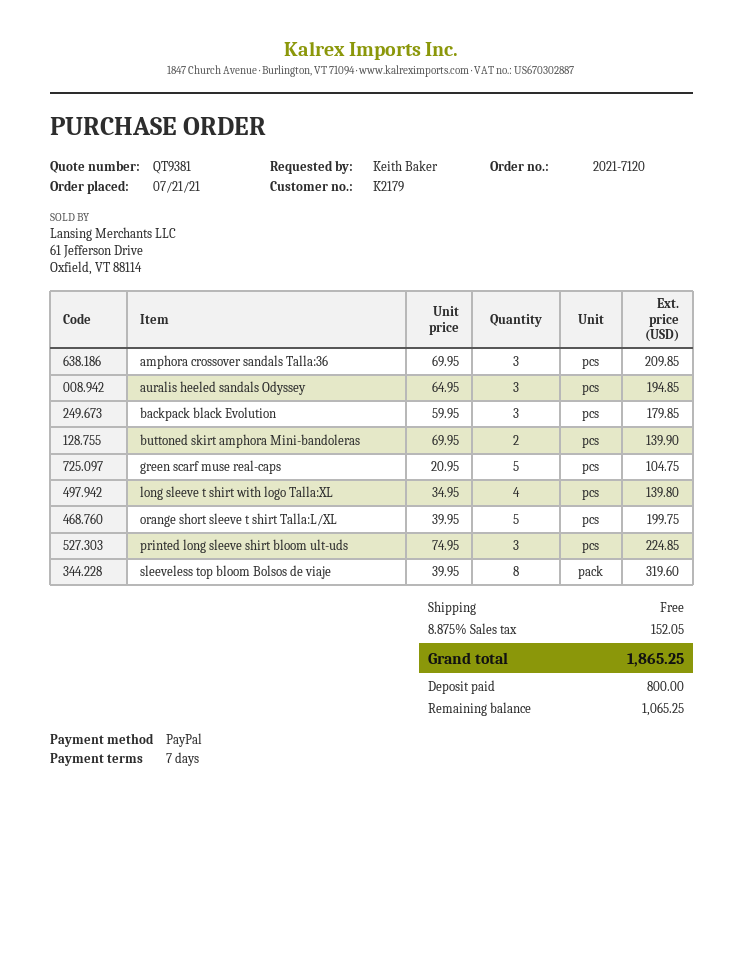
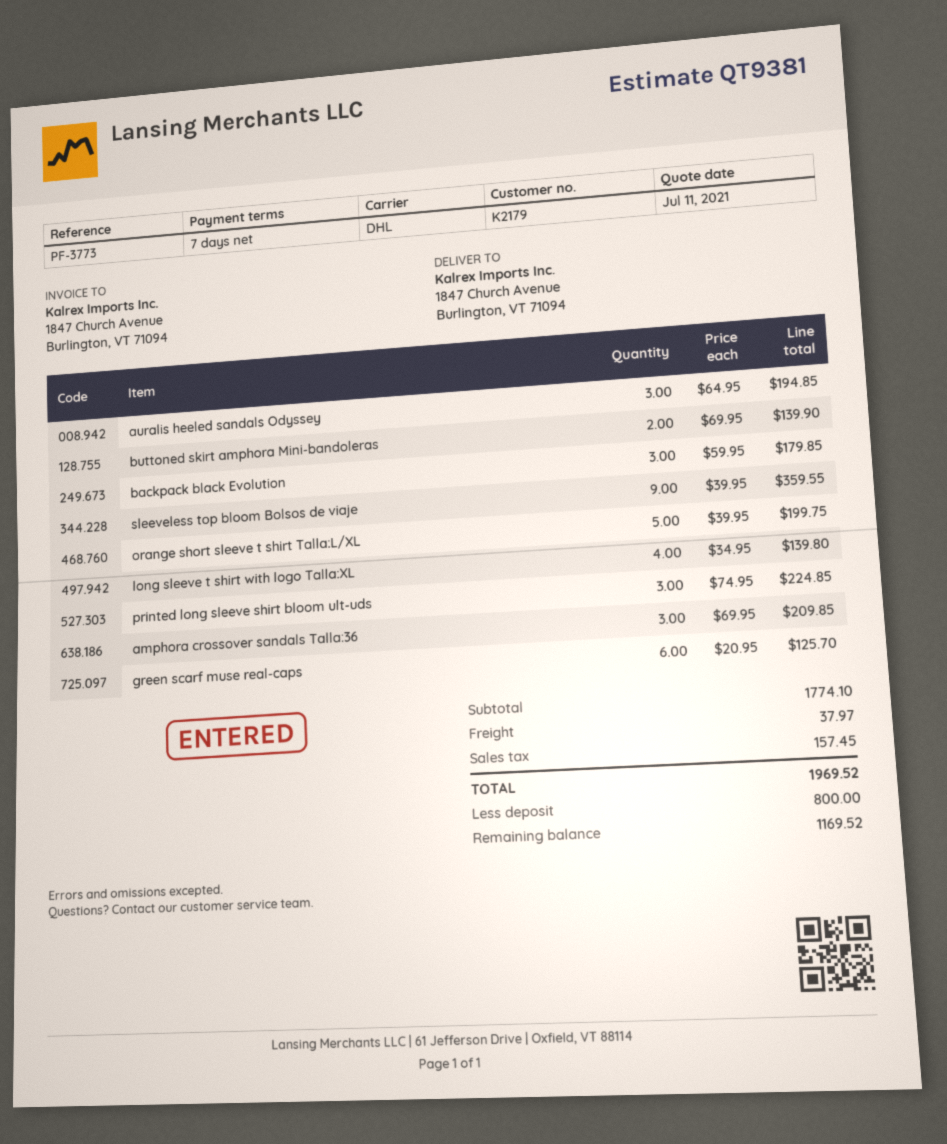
green scarf muse real-caps: 5 x 20.95 = 104.75 -> 6 x 20.95 = 125.70
sleeveless top bloom Bolsos de viaje: 8 x 39.95 = 319.60 -> 9 x 39.95 = 359.55
shipping: 0.00 -> 37.97
tax: 152.05 -> 157.45
total: 1865.25 -> 1969.52
balance: 1065.25 -> 1169.52

